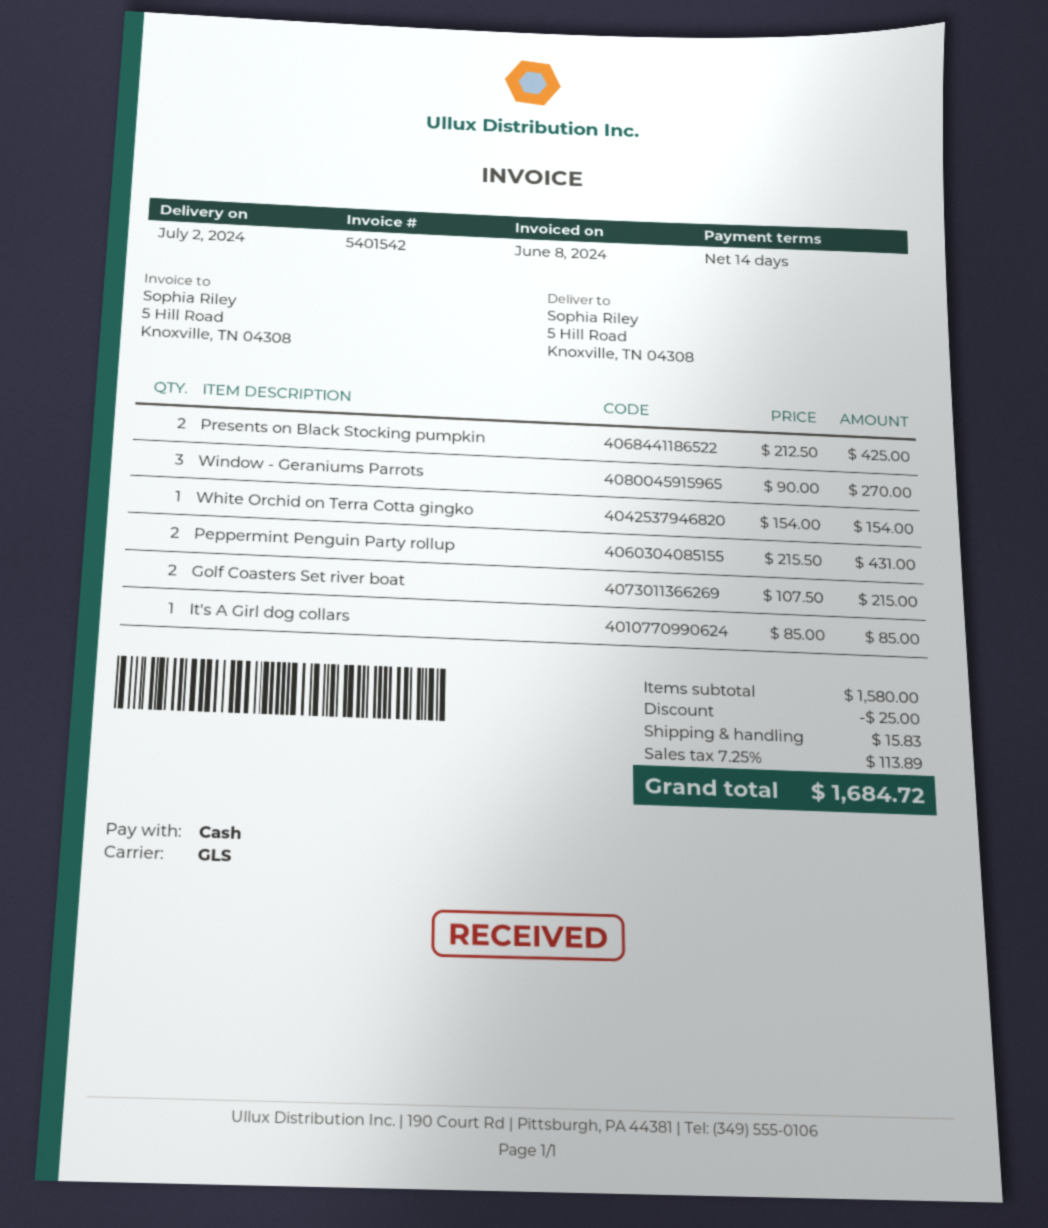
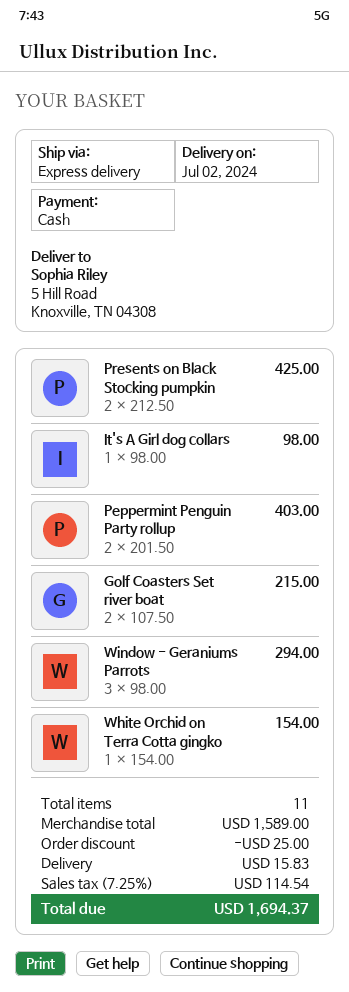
shipping method: GLS -> express
Window - Geraniums Parrots: 3 x 90.00 = 270.00 -> 3 x 98.00 = 294.00
Peppermint Penguin Party rollup: 2 x 215.50 = 431.00 -> 2 x 201.50 = 403.00
It's A Girl dog collars: 1 x 85.00 = 85.00 -> 1 x 98.00 = 98.00
subtotal: 1580.00 -> 1589.00
tax: 7.25% = 113.89 -> 7.25% = 114.54
total: 1684.72 -> 1694.37

